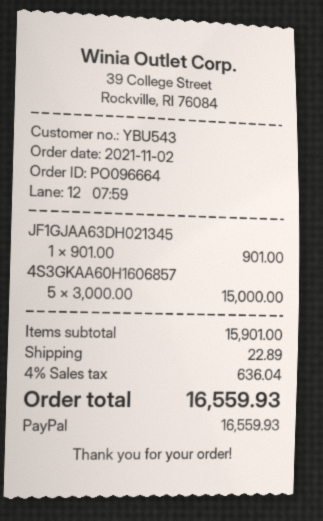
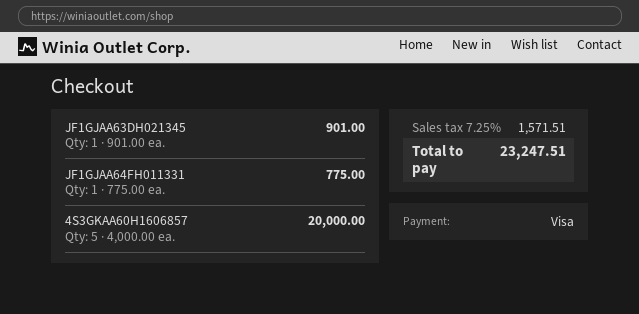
payment method: PayPal -> Visa
4S3GKAA60H1606857: 5 x 3000.00 = 15000.00 -> 5 x 4000.00 = 20000.00
JF1GJAA64FH011331: none -> 1 x 775.00 = 775.00
shipping: 22.89 -> none
tax: 4% = 636.04 -> 7.25% = 1571.51
total: 16559.93 -> 23247.51

